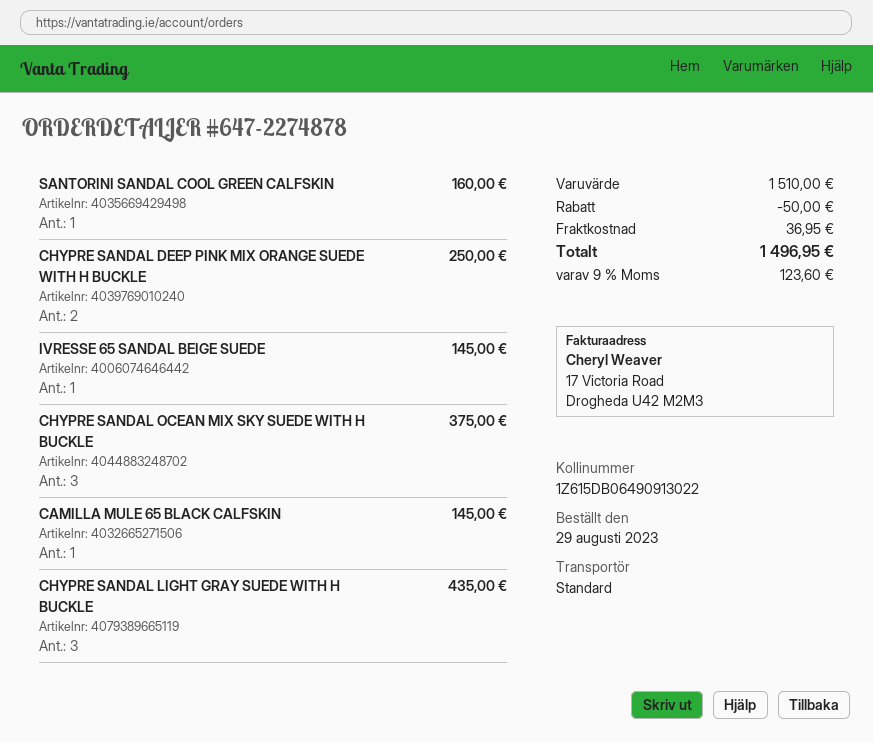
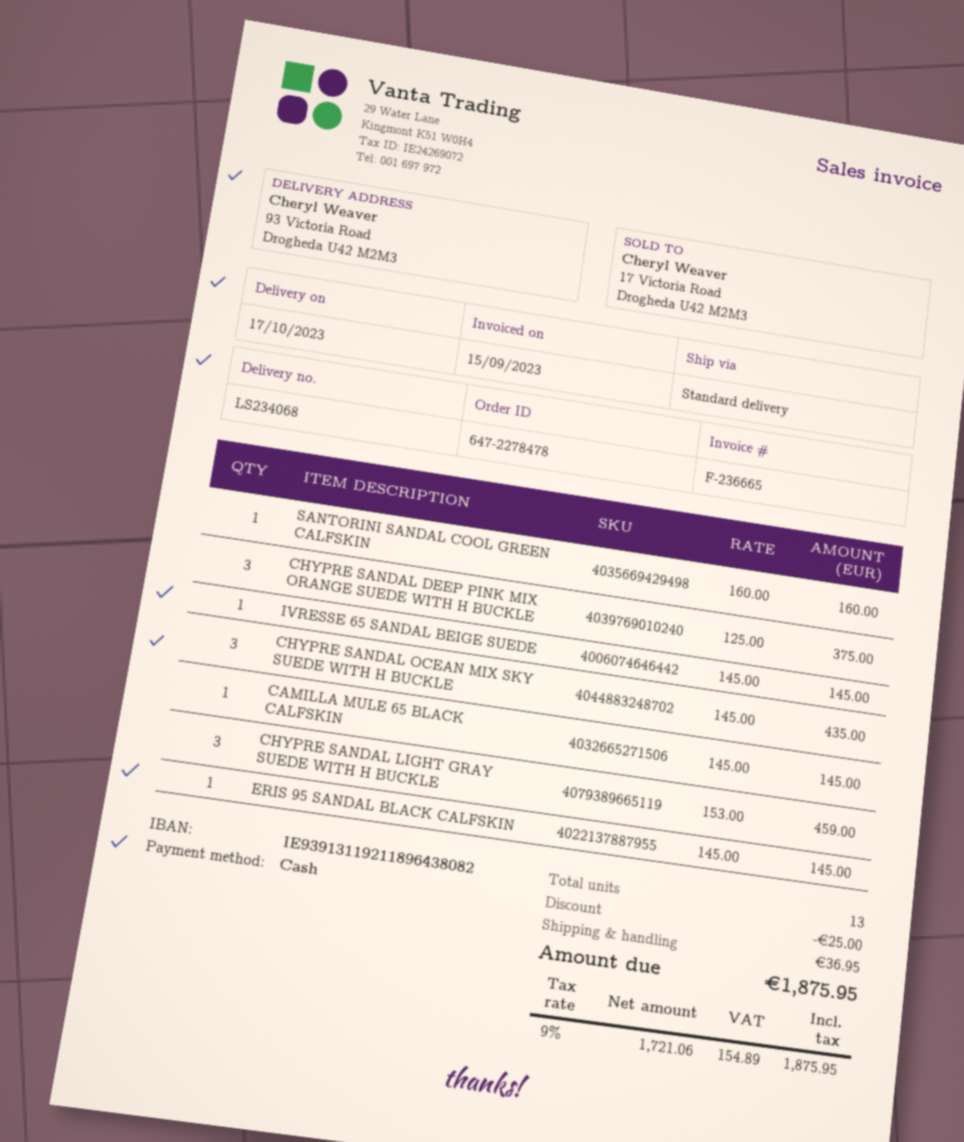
order number: 647-2274878 -> 647-2278478
CHYPRE SANDAL DEEP PINK MIX ORANGE SUEDE WITH H BUCKLE: 2 for 250.00 -> 3 for 375.00
CHYPRE SANDAL OCEAN MIX SKY SUEDE WITH H BUCKLE: 3 for 375.00 -> 3 for 435.00
CHYPRE SANDAL LIGHT GRAY SUEDE WITH H BUCKLE: 3 for 435.00 -> 3 for 459.00
ERIS 95 SANDAL BLACK CALFSKIN: none -> 1 for 145.00
discount: 50.00 -> 25.00
tax: 9% = 123.60 -> 9% = 154.89
total: 1496.95 -> 1875.95

